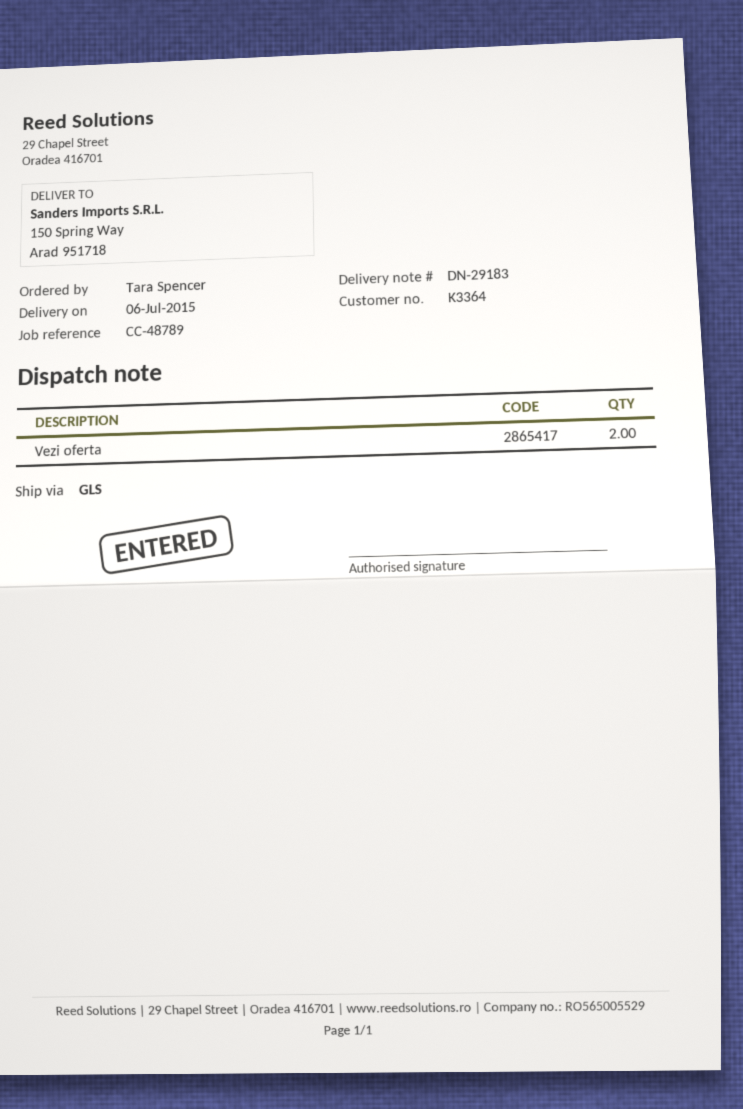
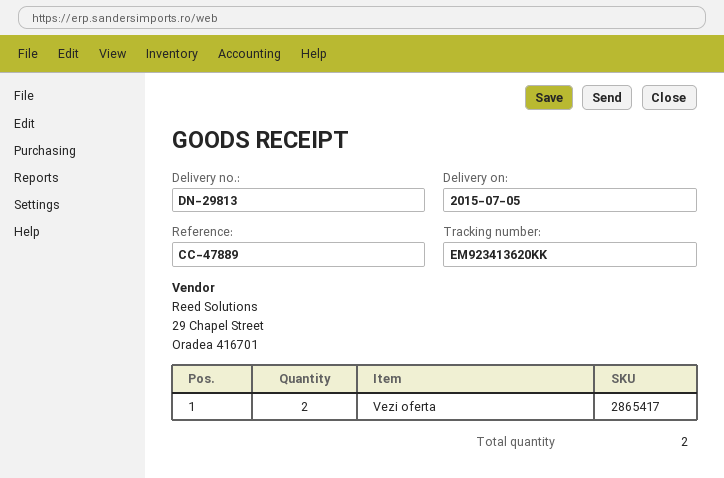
delivery note number: DN-29183 -> DN-29813
delivery date: 2015-07-06 -> 2015-07-05
reference: CC-48789 -> CC-47889

